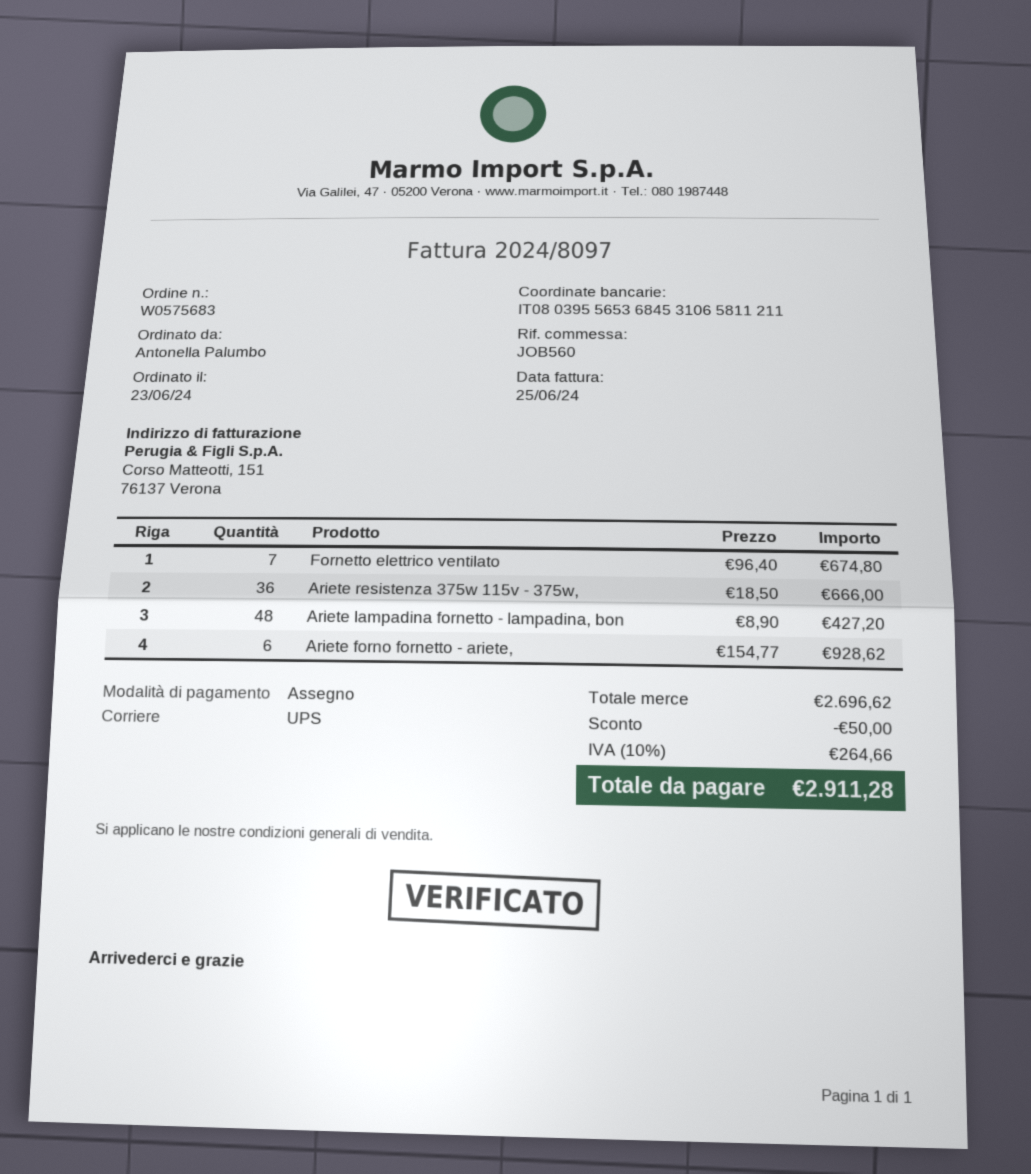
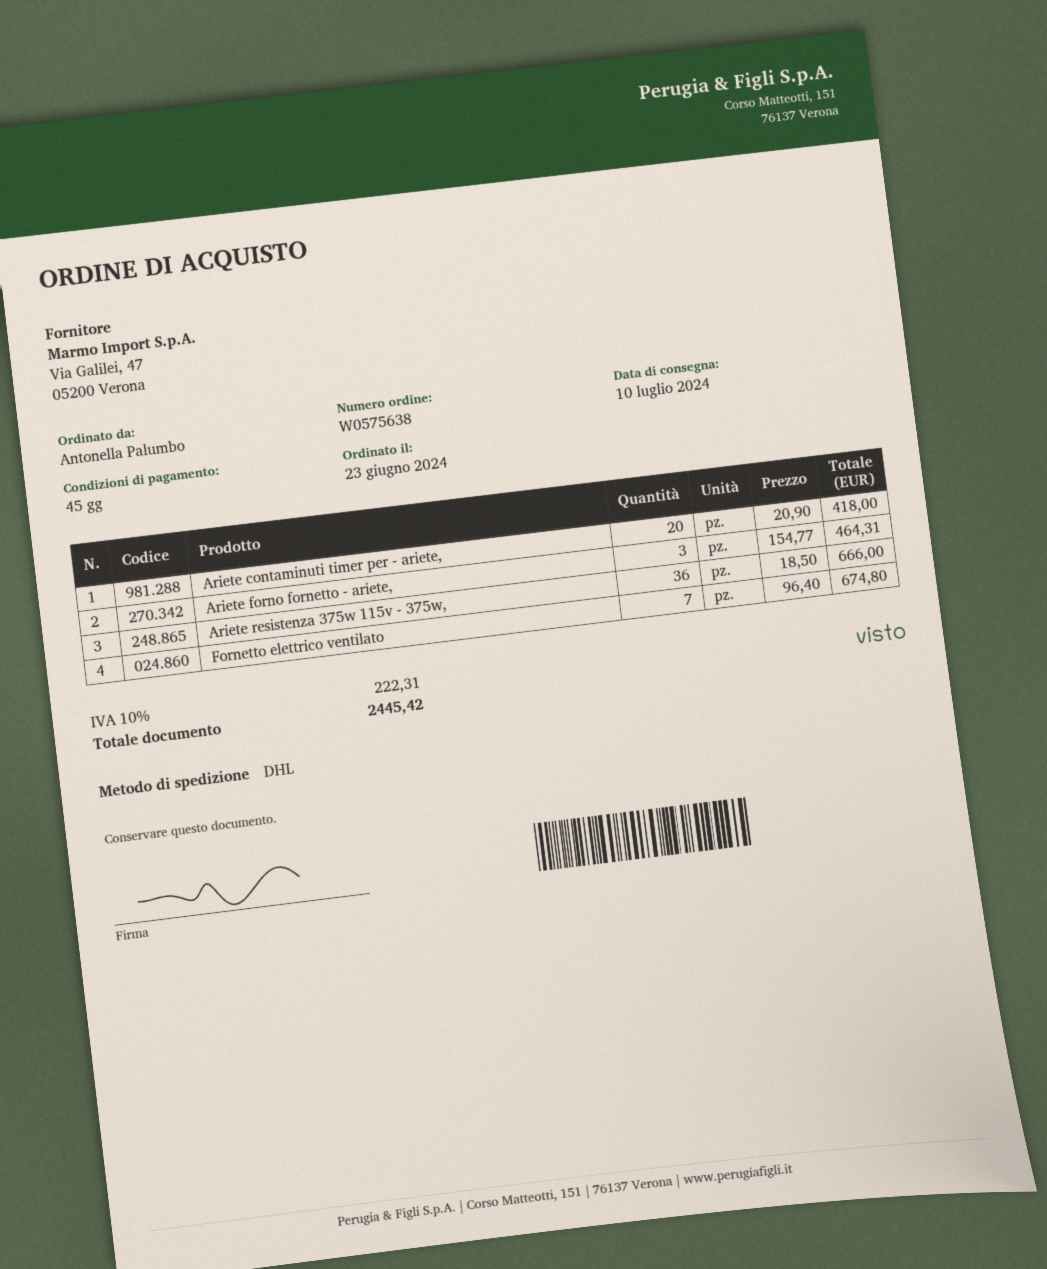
order number: W0575683 -> W0575638
shipping method: UPS -> DHL
Ariete lampadina fornetto - lampadina, bon: 48 x 8.90 = 427.20 -> none
Ariete forno fornetto - ariete,: 6 x 154.77 = 928.62 -> 3 x 154.77 = 464.31
Ariete contaminuti timer per - ariete,: none -> 20 x 20.90 = 418.00
discount: 50.00 -> none
tax: 10% = 264.66 -> 10% = 222.31
total: 2911.28 -> 2445.42

